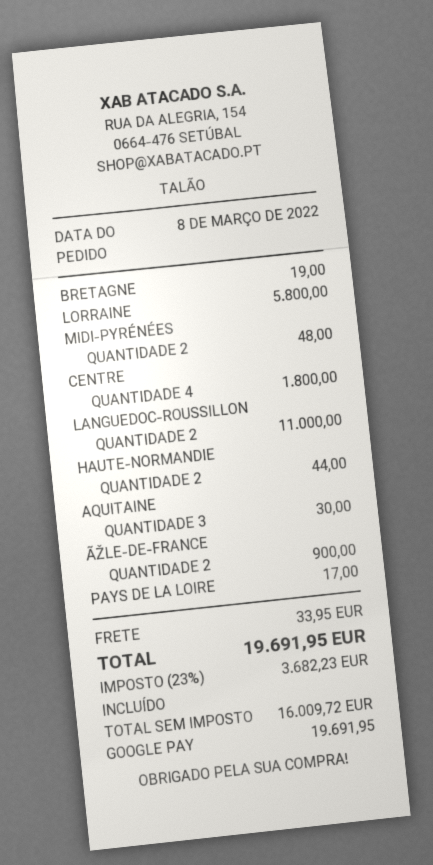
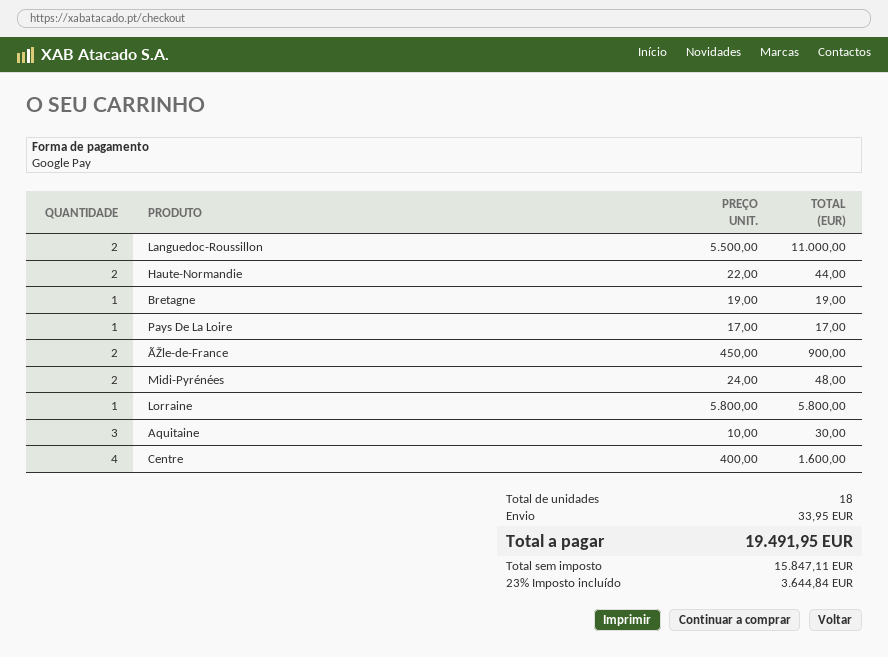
CENTRE: 4 for 1800.00 -> 4 for 1600.00
net: 16009.72 -> 15847.11
tax: 23% = 3682.23 -> 23% = 3644.84
total: 19691.95 -> 19491.95

